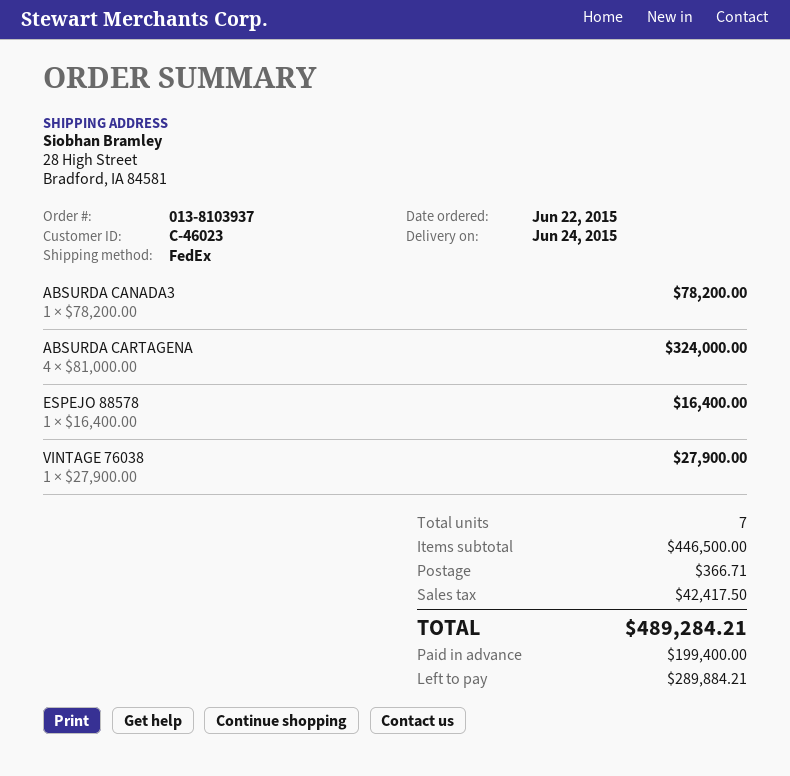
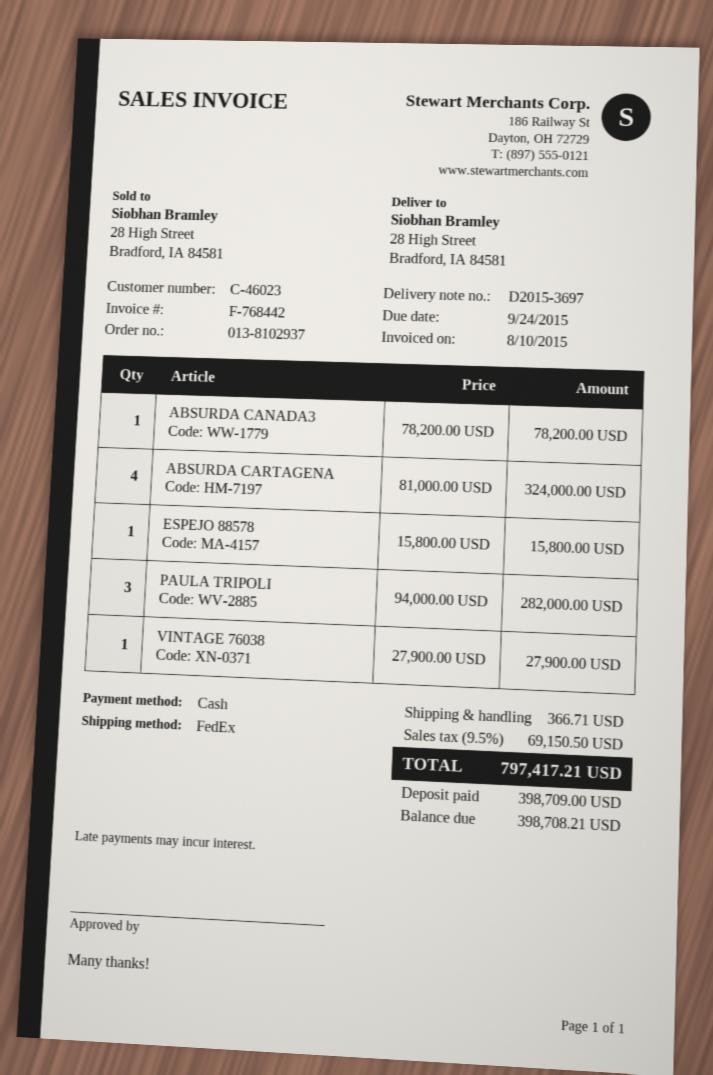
order number: 013-8103937 -> 013-8102937
ESPEJO 88578: 1 x 16400.00 = 16400.00 -> 1 x 15800.00 = 15800.00
PAULA TRIPOLI: none -> 3 x 94000.00 = 282000.00
tax: 42417.50 -> 69150.50
total: 489284.21 -> 797417.21
deposit: 199400.00 -> 398709.00
balance: 289884.21 -> 398708.21

